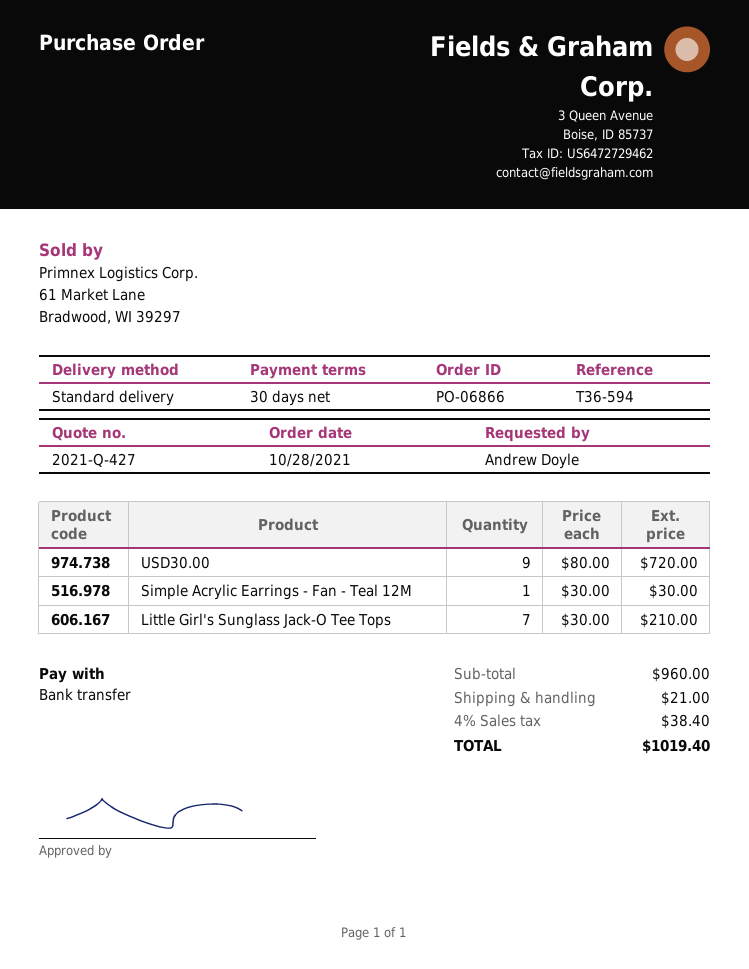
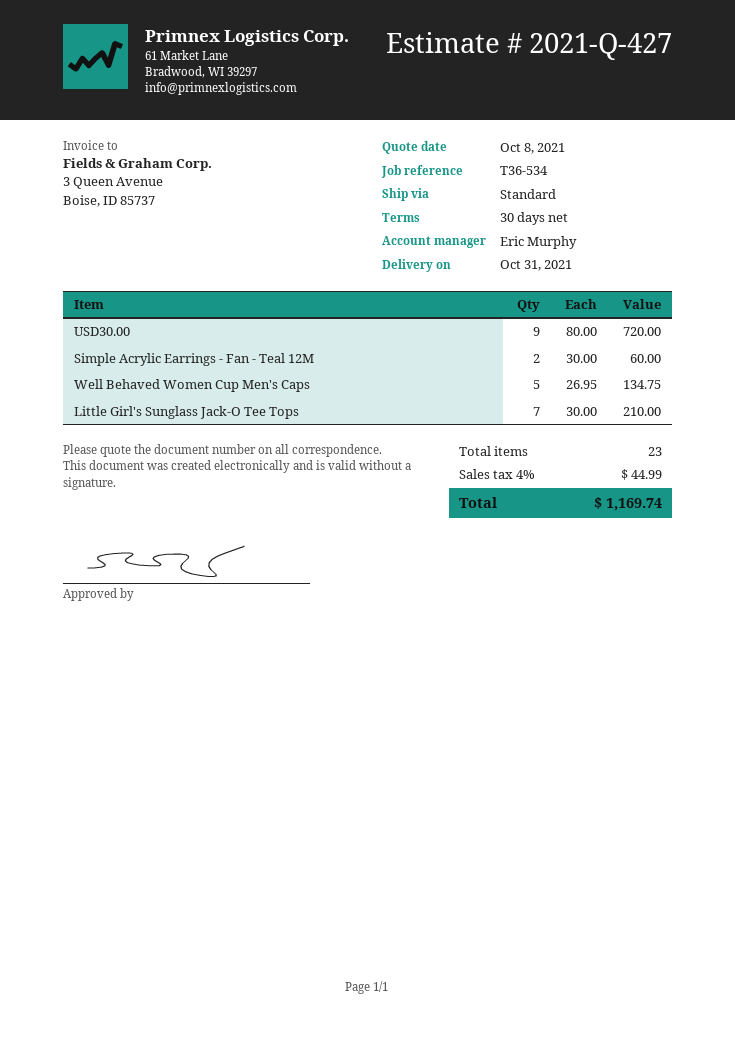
reference: T36-594 -> T36-534
Simple Acrylic Earrings - Fan - Teal 12M: 1 x 30.00 = 30.00 -> 2 x 30.00 = 60.00
Well Behaved Women Cup Men's Caps: none -> 5 x 26.95 = 134.75
shipping: 21.00 -> none
tax: 4% = 38.40 -> 4% = 44.99
total: 1019.40 -> 1169.74

